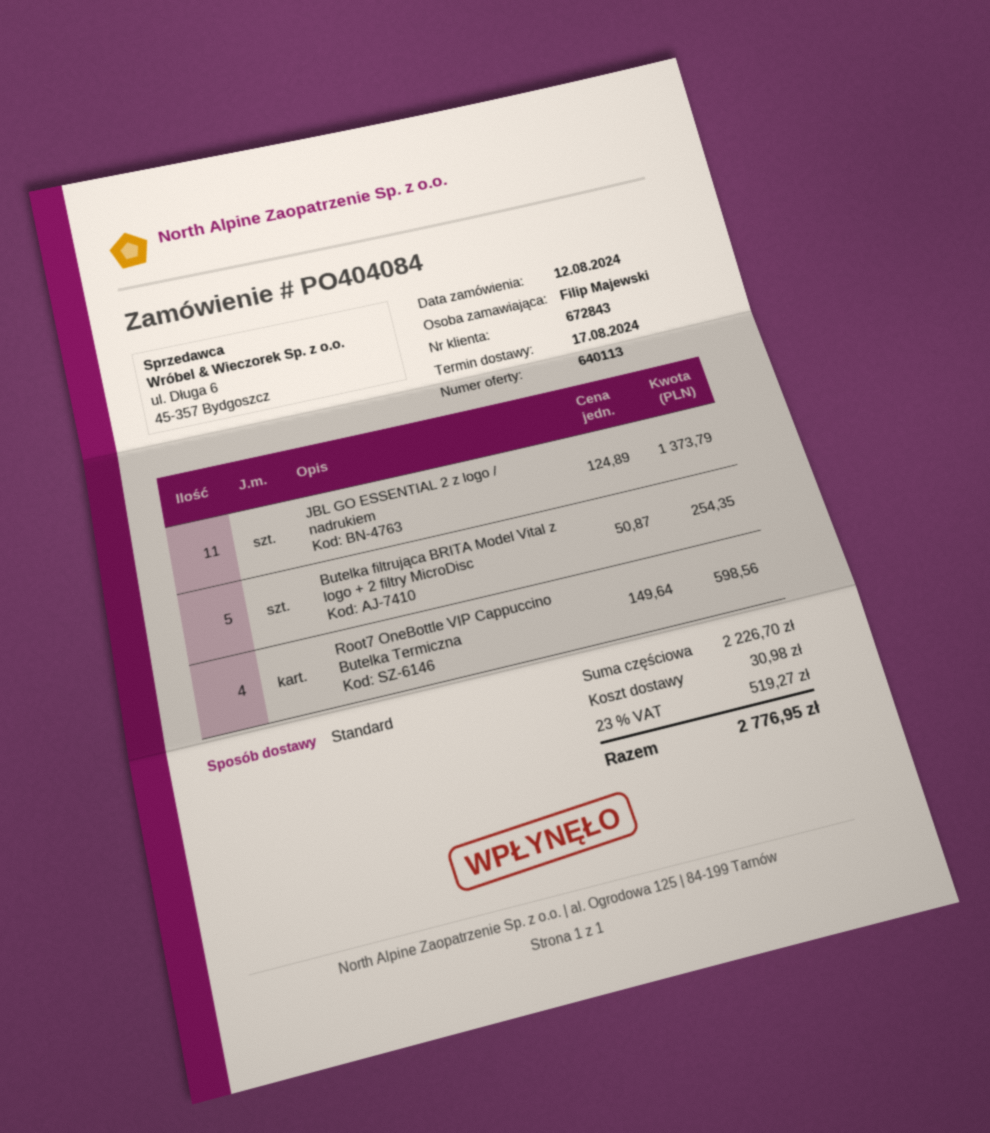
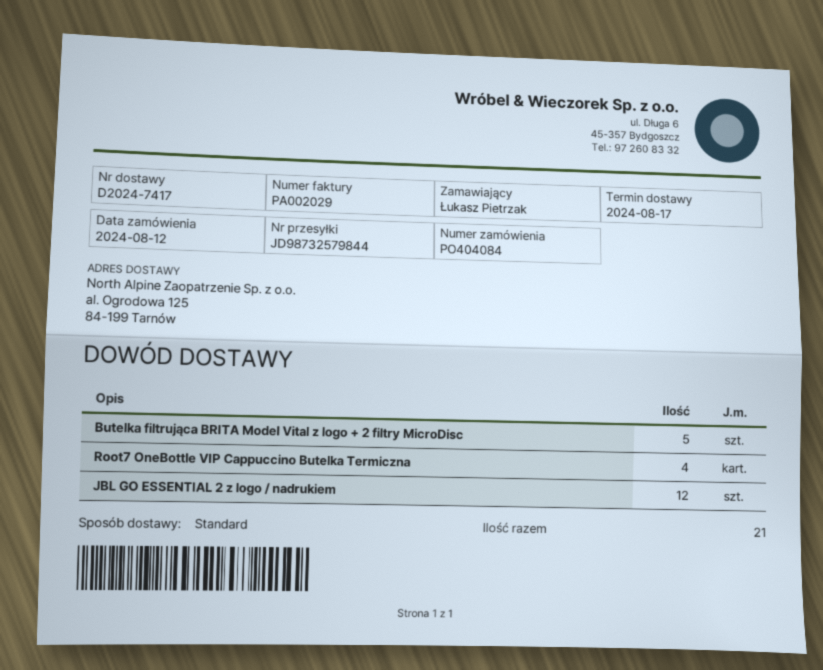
ordered by: Filip Majewski -> Łukasz Pietrzak
JBL GO ESSENTIAL 2 z logo / nadrukiem: 11 -> 12

